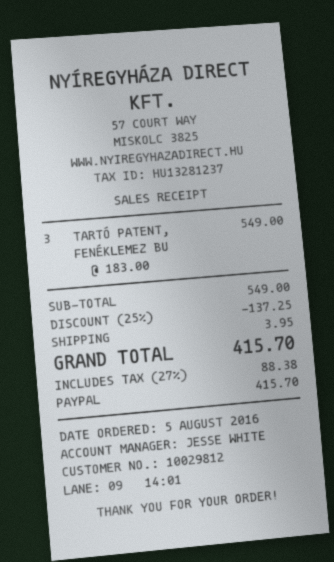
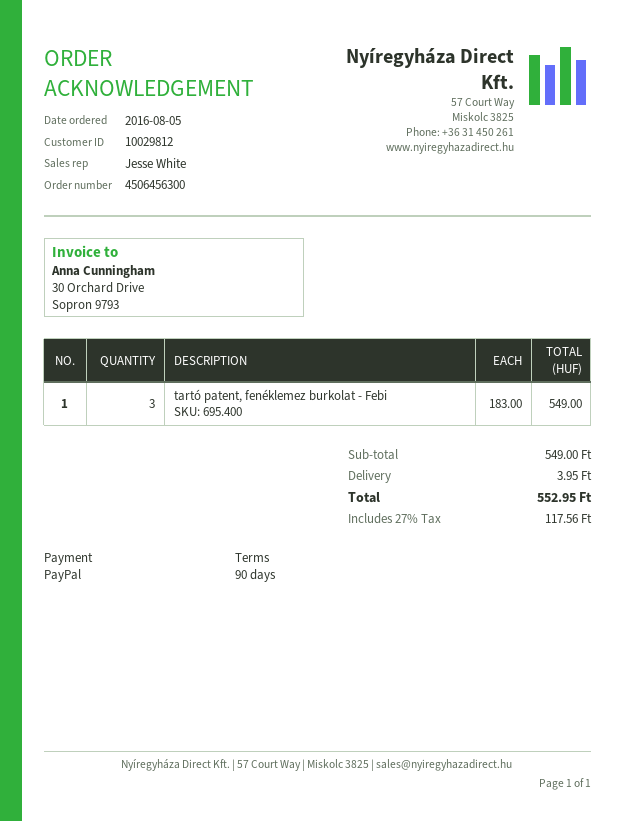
discount: 25% = 137.25 -> none
tax: 27% = 88.38 -> 27% = 117.56
total: 415.70 -> 552.95

